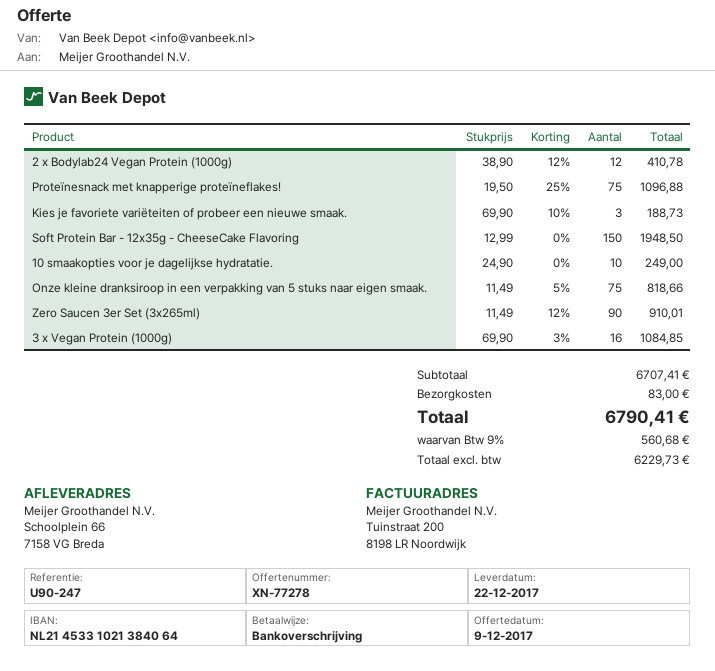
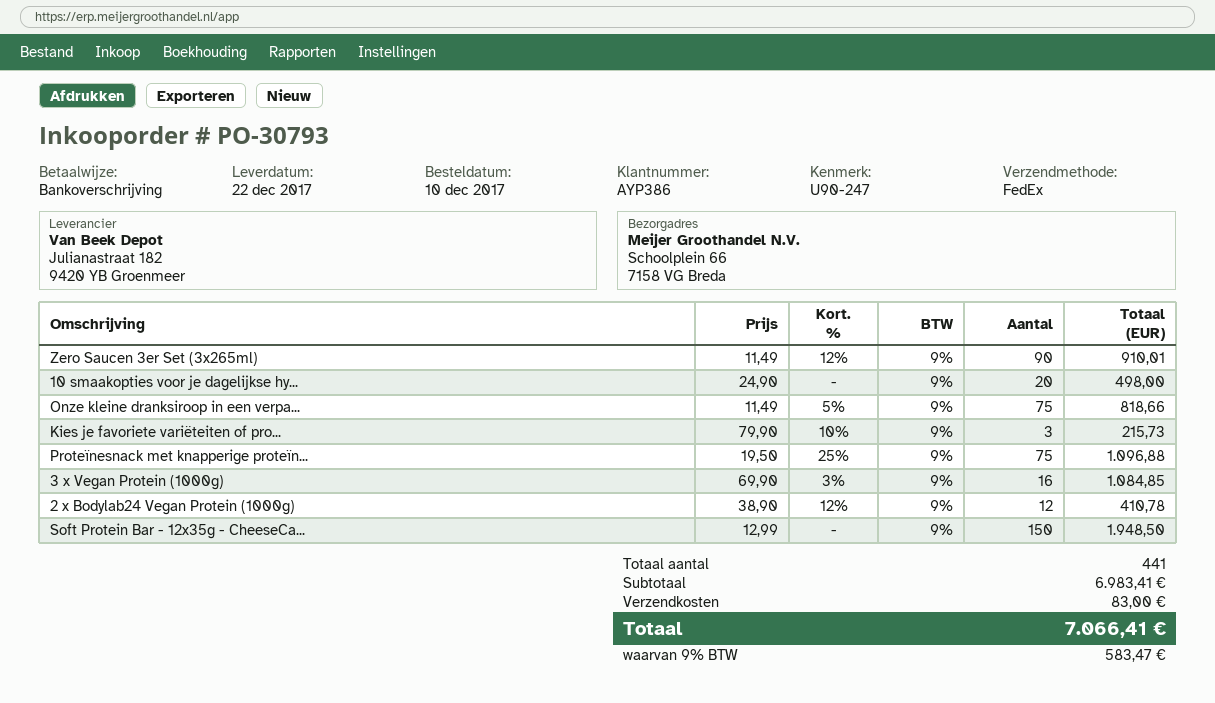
Kies je favoriete variëteiten of probeer een nieuwe smaak.: 3 x 69.90 - 10% = 188.73 -> 3 x 79.90 - 10% = 215.73
10 smaakopties voor je dagelijkse hydratatie.: 10 x 24.90 = 249.00 -> 20 x 24.90 = 498.00
subtotal: 6707.41 -> 6983.41
tax: 9% = 560.68 -> 9% = 583.47
total: 6790.41 -> 7066.41

